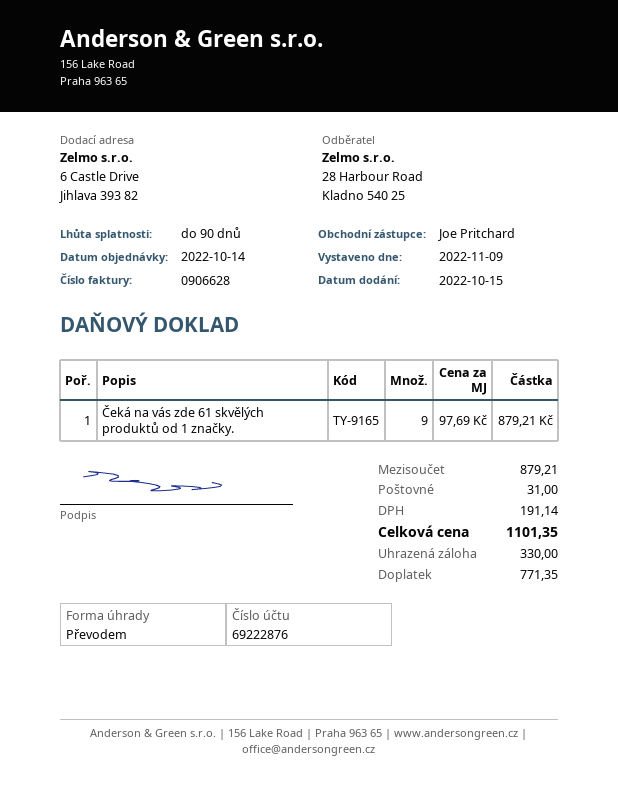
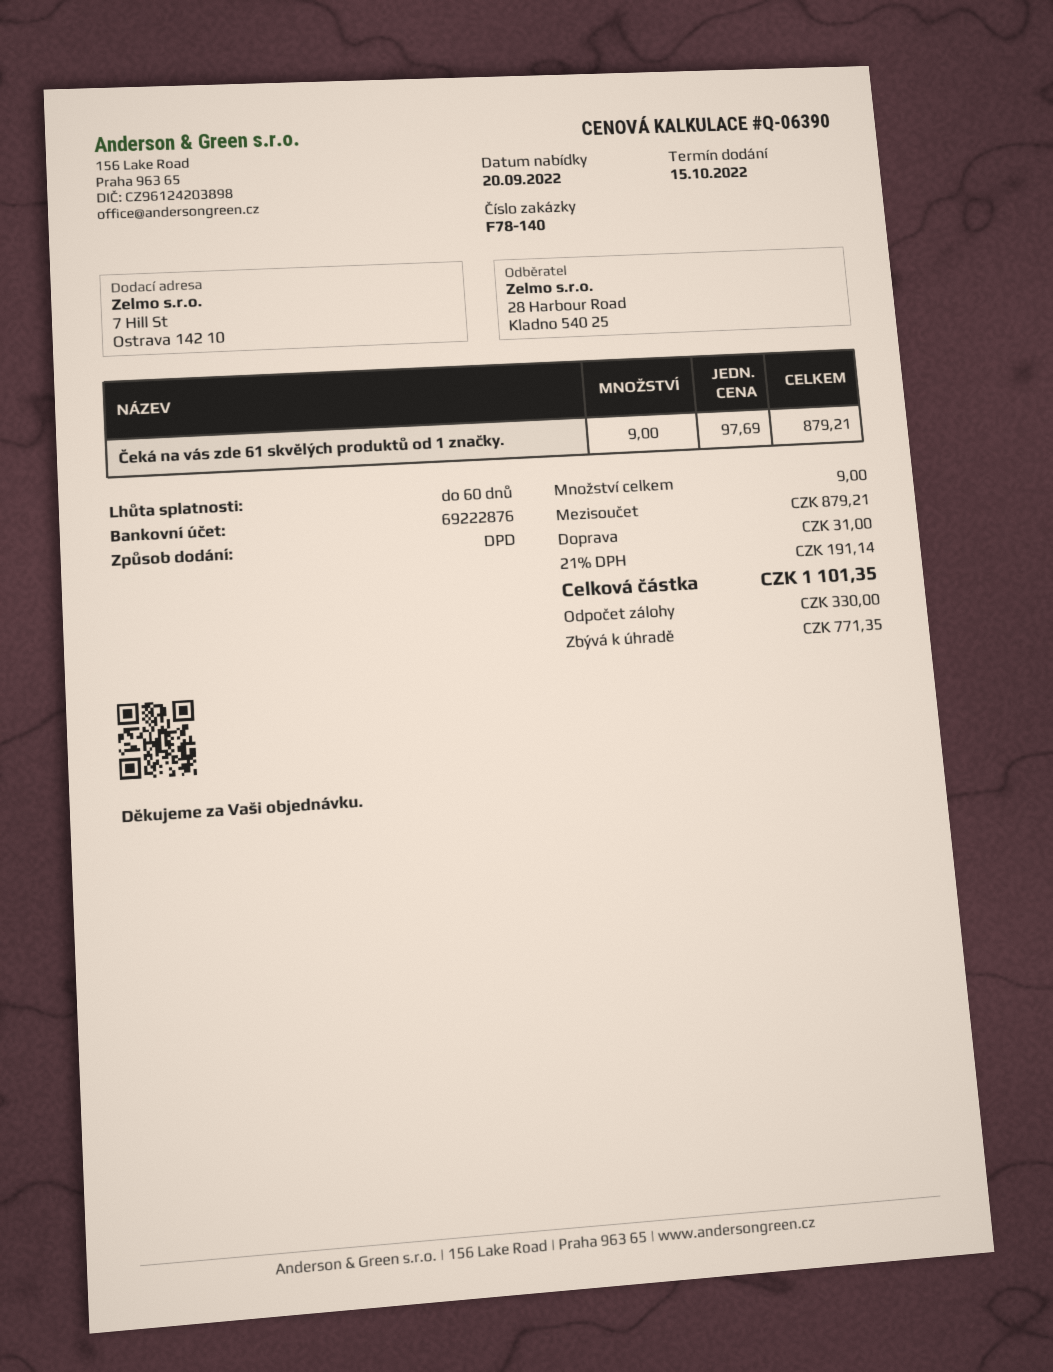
payment terms: 90 days -> 60 days
ship to: 6 Castle Drive, Jihlava 393 82 -> 7 Hill St, Ostrava 142 10

